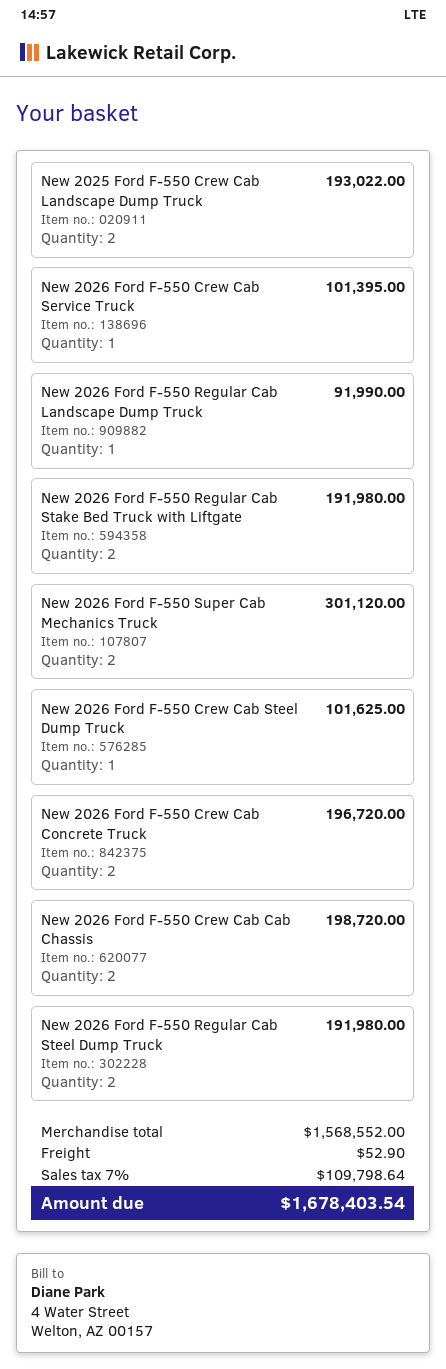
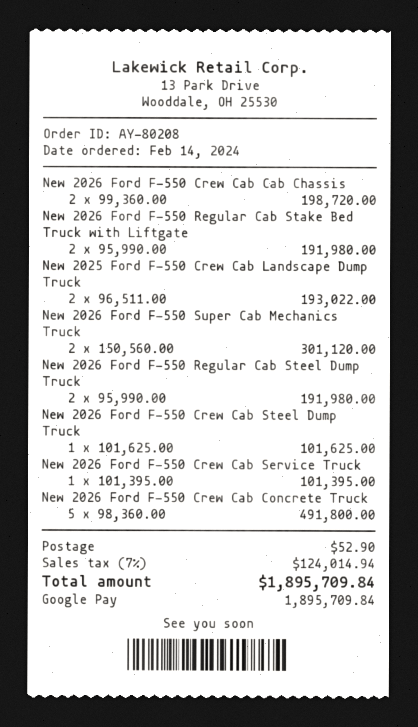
New 2026 Ford F-550 Regular Cab Landscape Dump Truck: 1 for 91990.00 -> none
New 2026 Ford F-550 Crew Cab Concrete Truck: 2 for 196720.00 -> 5 for 491800.00
tax: 7% = 109798.64 -> 7% = 124014.94
total: 1678403.54 -> 1895709.84

